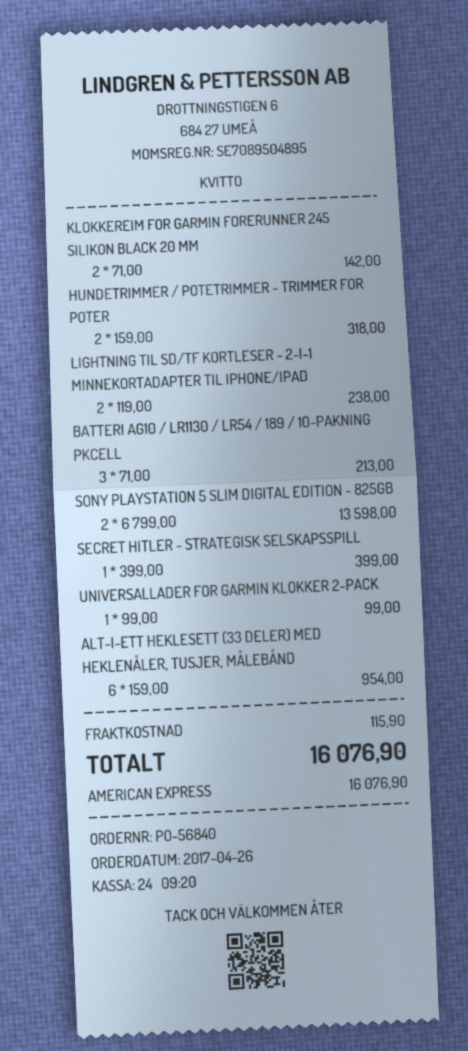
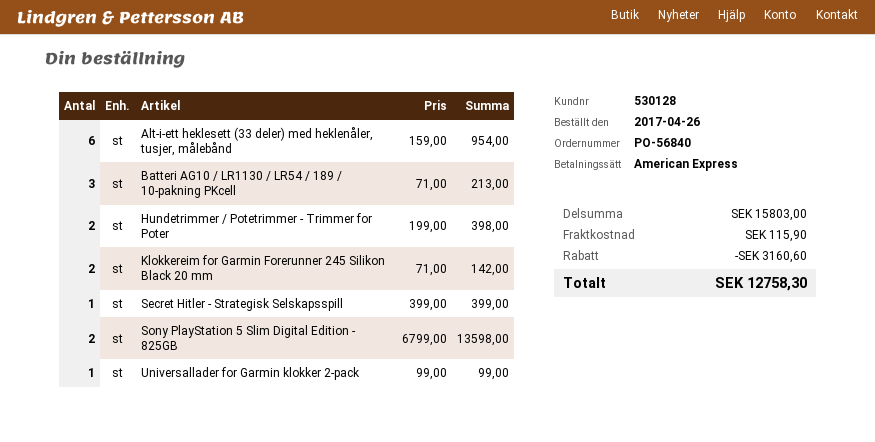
HUNDETRIMMER / POTETRIMMER - TRIMMER FOR POTER: 2 x 159.00 = 318.00 -> 2 x 199.00 = 398.00
LIGHTNING TIL SD/TF KORTLESER - 2-I-1 MINNEKORTADAPTER TIL IPHONE/IPAD: 2 x 119.00 = 238.00 -> none
discount: none -> 3160.60
total: 16076.90 -> 12758.30

